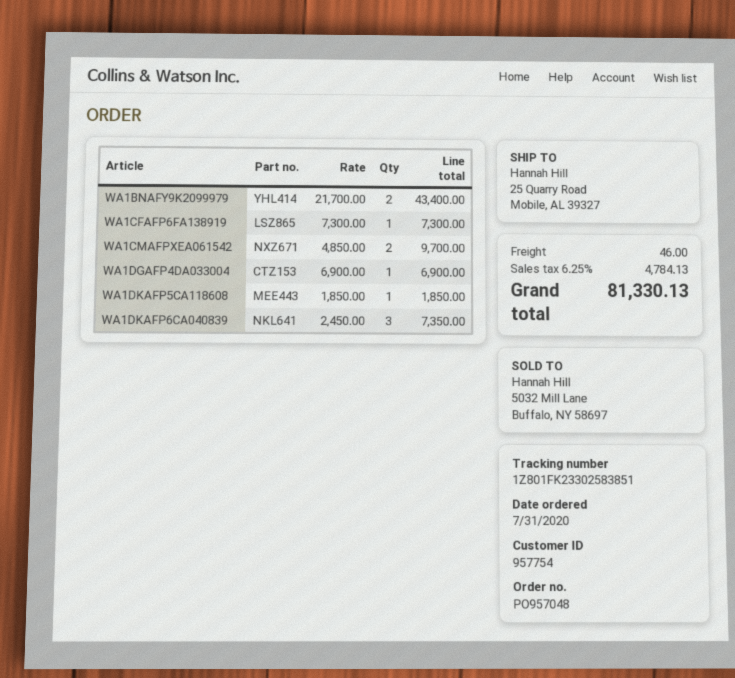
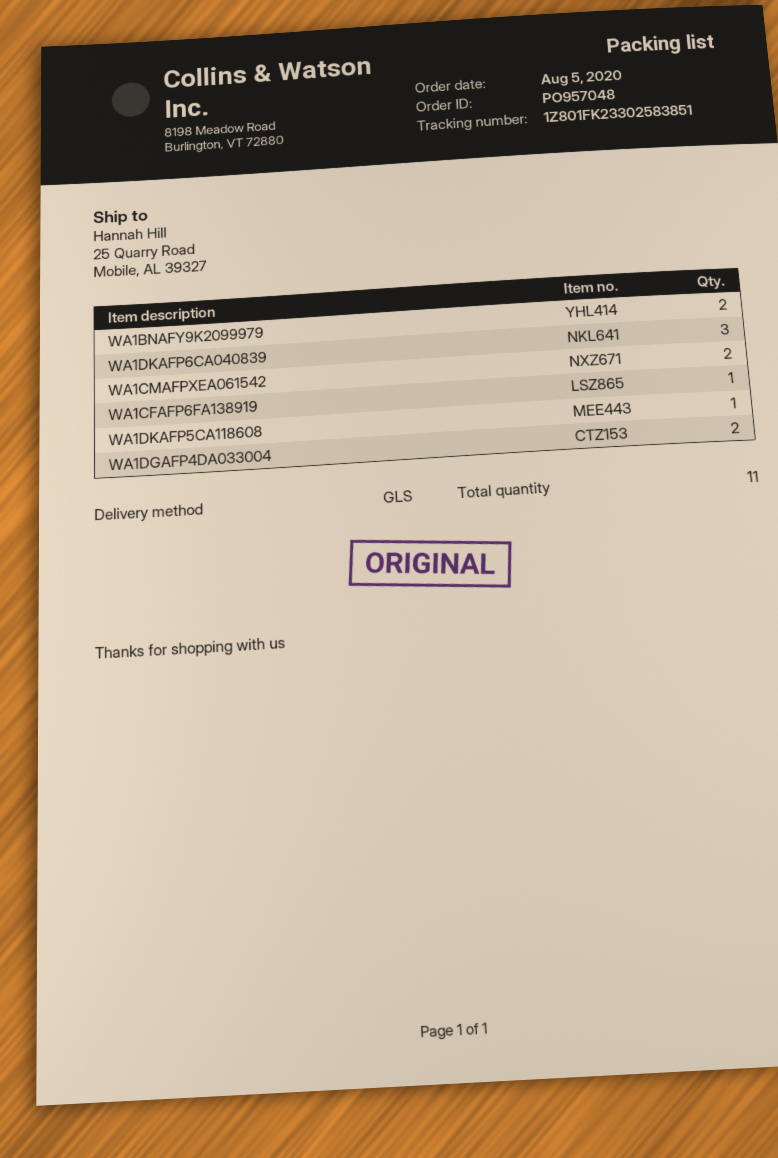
order date: 2020-07-31 -> 2020-08-05
WA1DGAFP4DA033004: 1 -> 2

